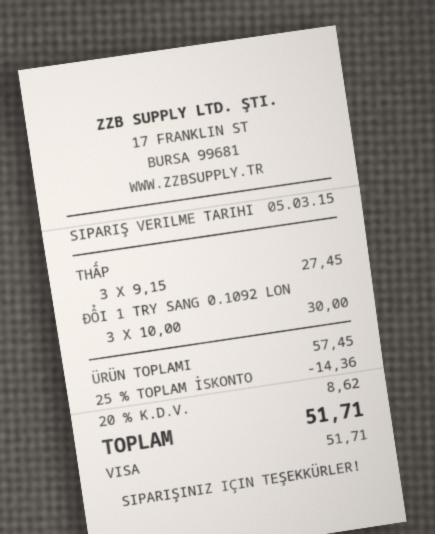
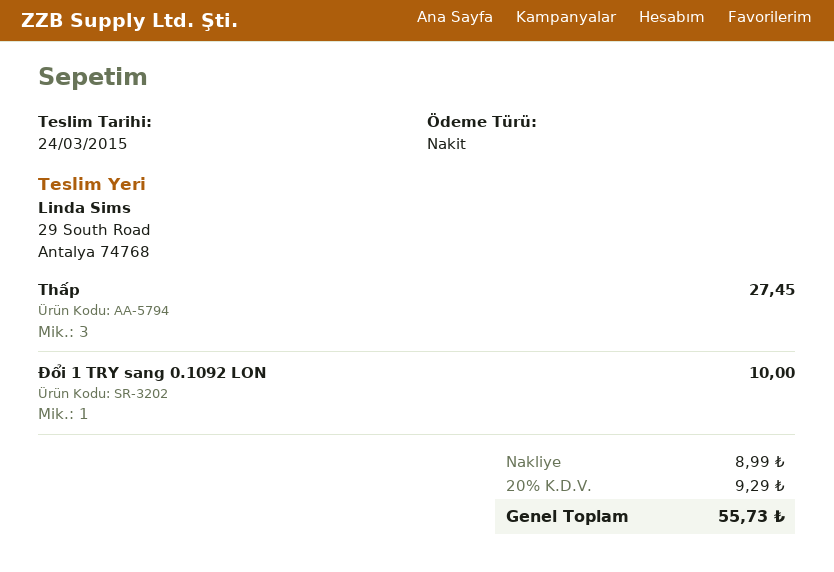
payment method: Visa -> cash
ĐỔI 1 TRY SANG 0.1092 LON: 3 for 30.00 -> 1 for 10.00
discount: 25% = 14.36 -> none
shipping: none -> 8.99
tax: 20% = 8.62 -> 20% = 9.29
total: 51.71 -> 55.73

